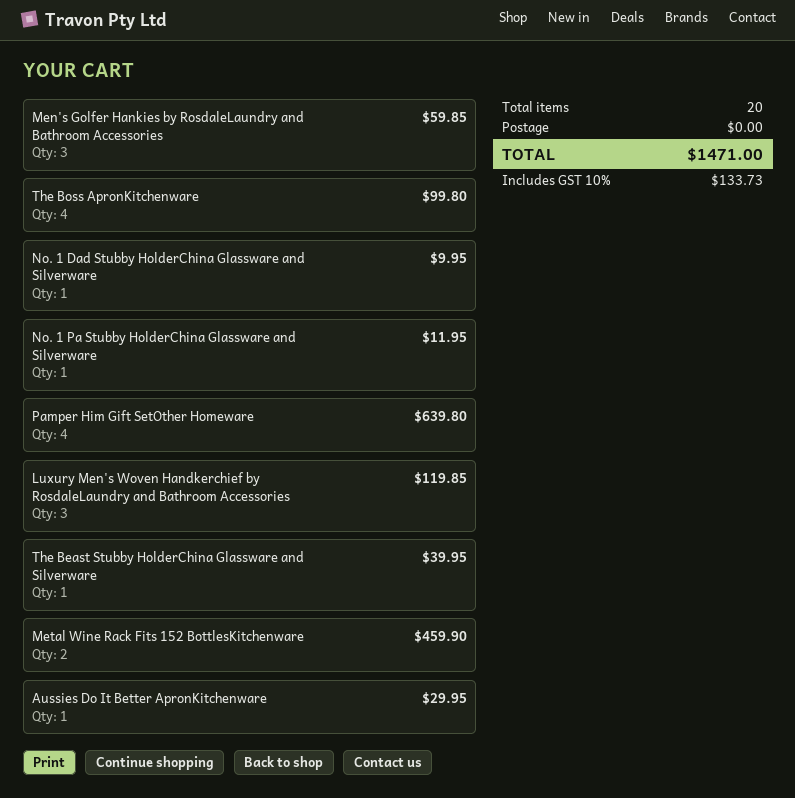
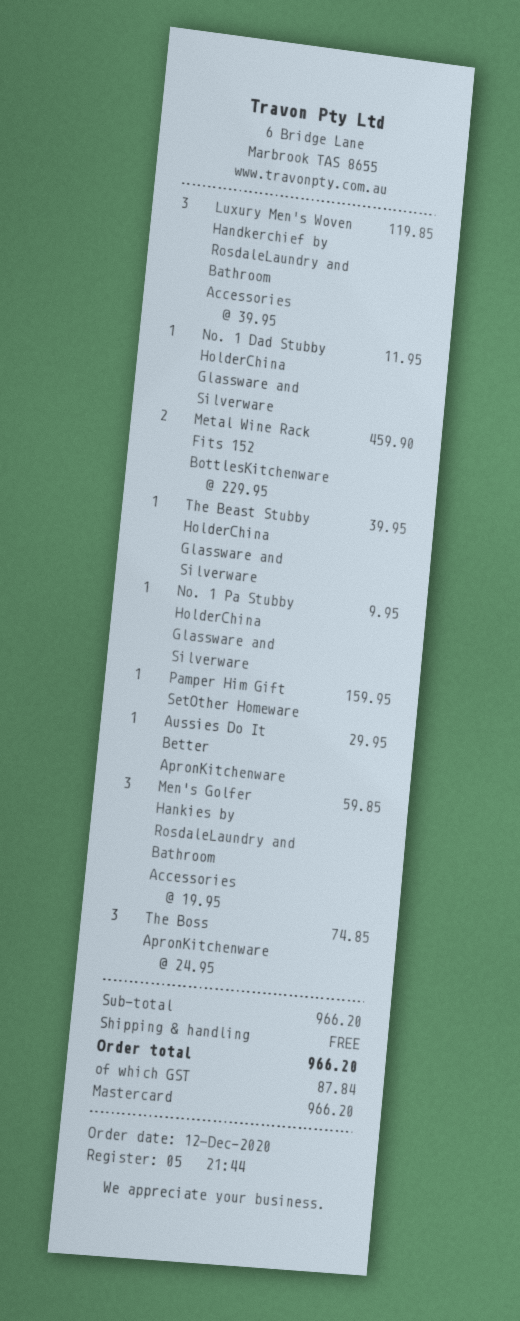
The Boss ApronKitchenware: 4 for 99.80 -> 3 for 74.85
No. 1 Dad Stubby HolderChina Glassware and Silverware: 1 for 9.95 -> 1 for 11.95
No. 1 Pa Stubby HolderChina Glassware and Silverware: 1 for 11.95 -> 1 for 9.95
Pamper Him Gift SetOther Homeware: 4 for 639.80 -> 1 for 159.95
tax: 133.73 -> 87.84
total: 1471.00 -> 966.20

